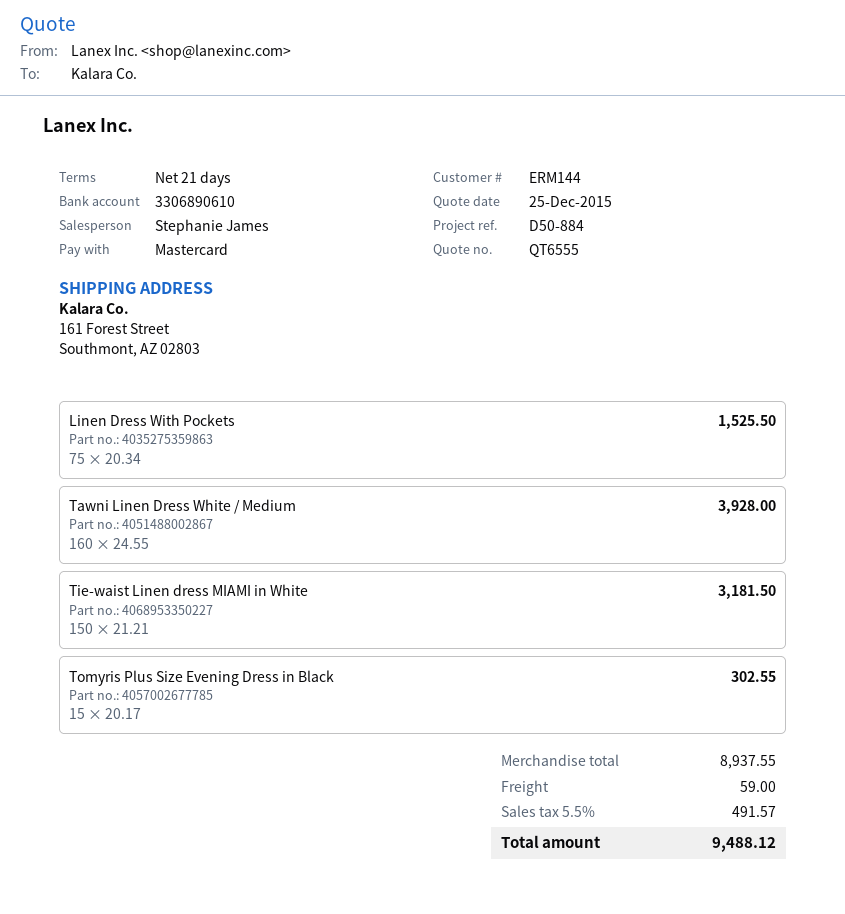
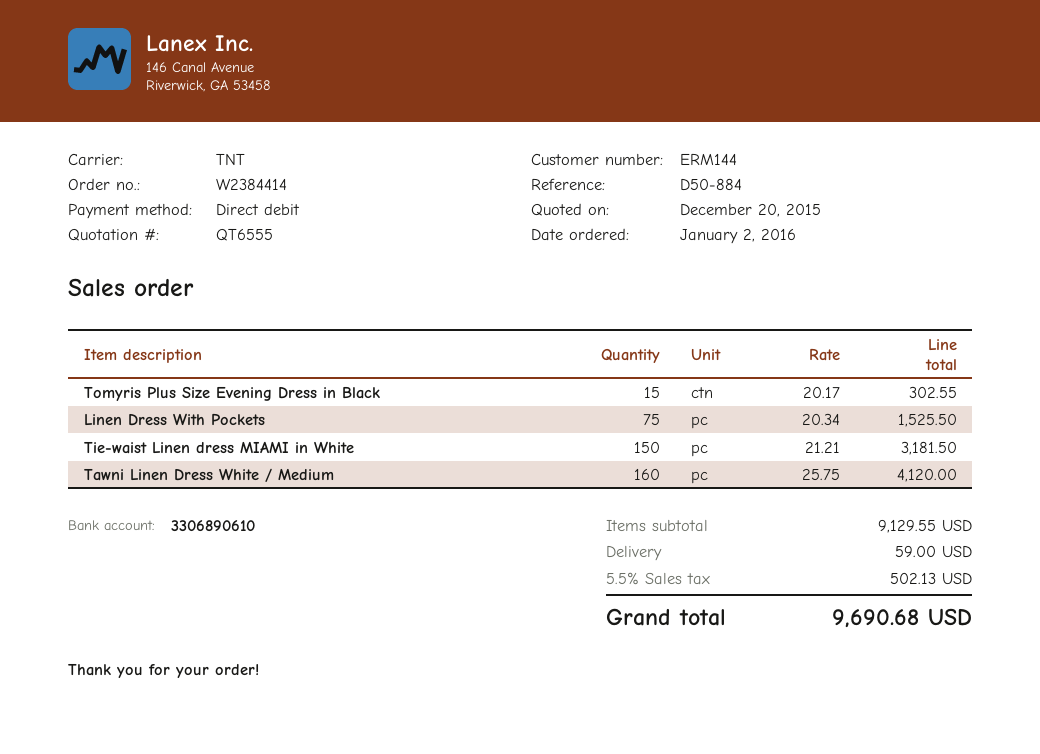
quote date: 2015-12-25 -> 2015-12-20
payment method: Mastercard -> direct debit
Tawni Linen Dress White / Medium: 160 x 24.55 = 3928.00 -> 160 x 25.75 = 4120.00
subtotal: 8937.55 -> 9129.55
tax: 5.5% = 491.57 -> 5.5% = 502.13
total: 9488.12 -> 9690.68

